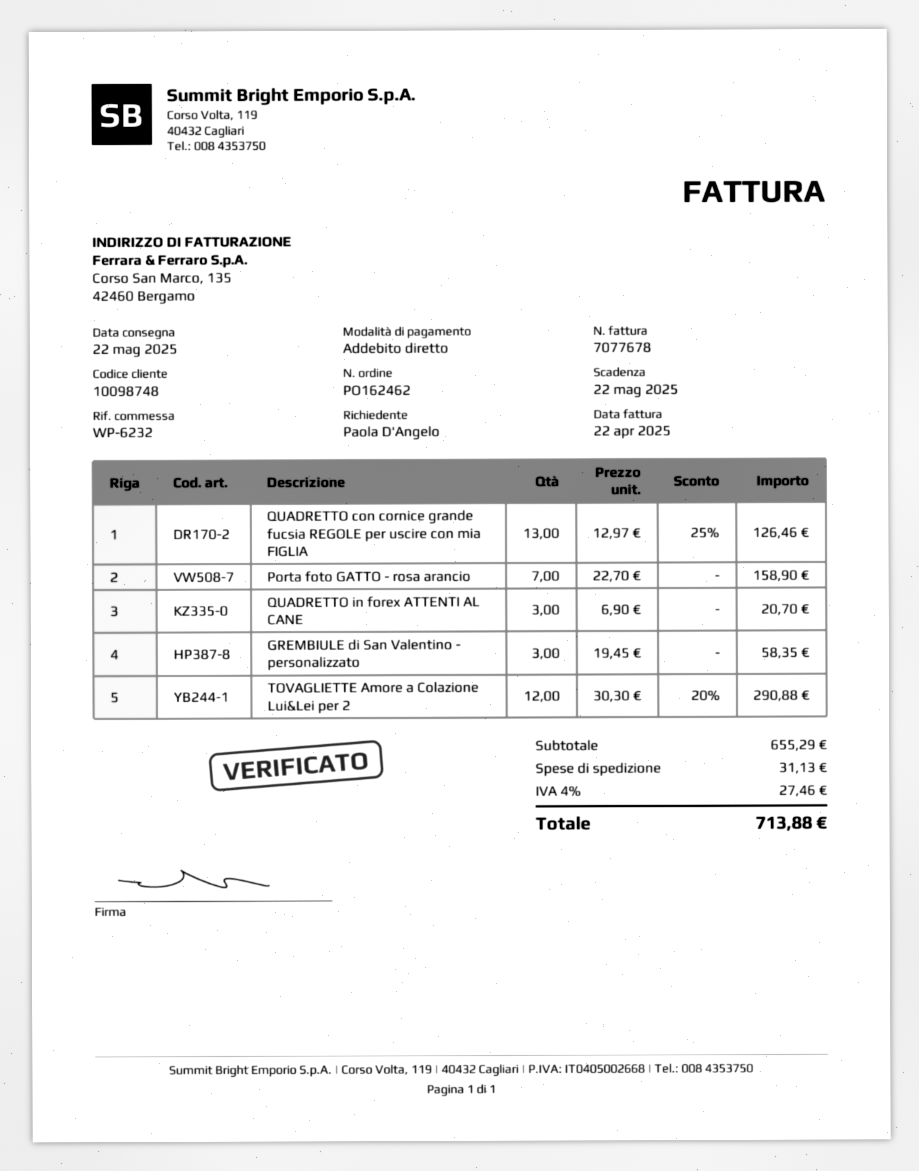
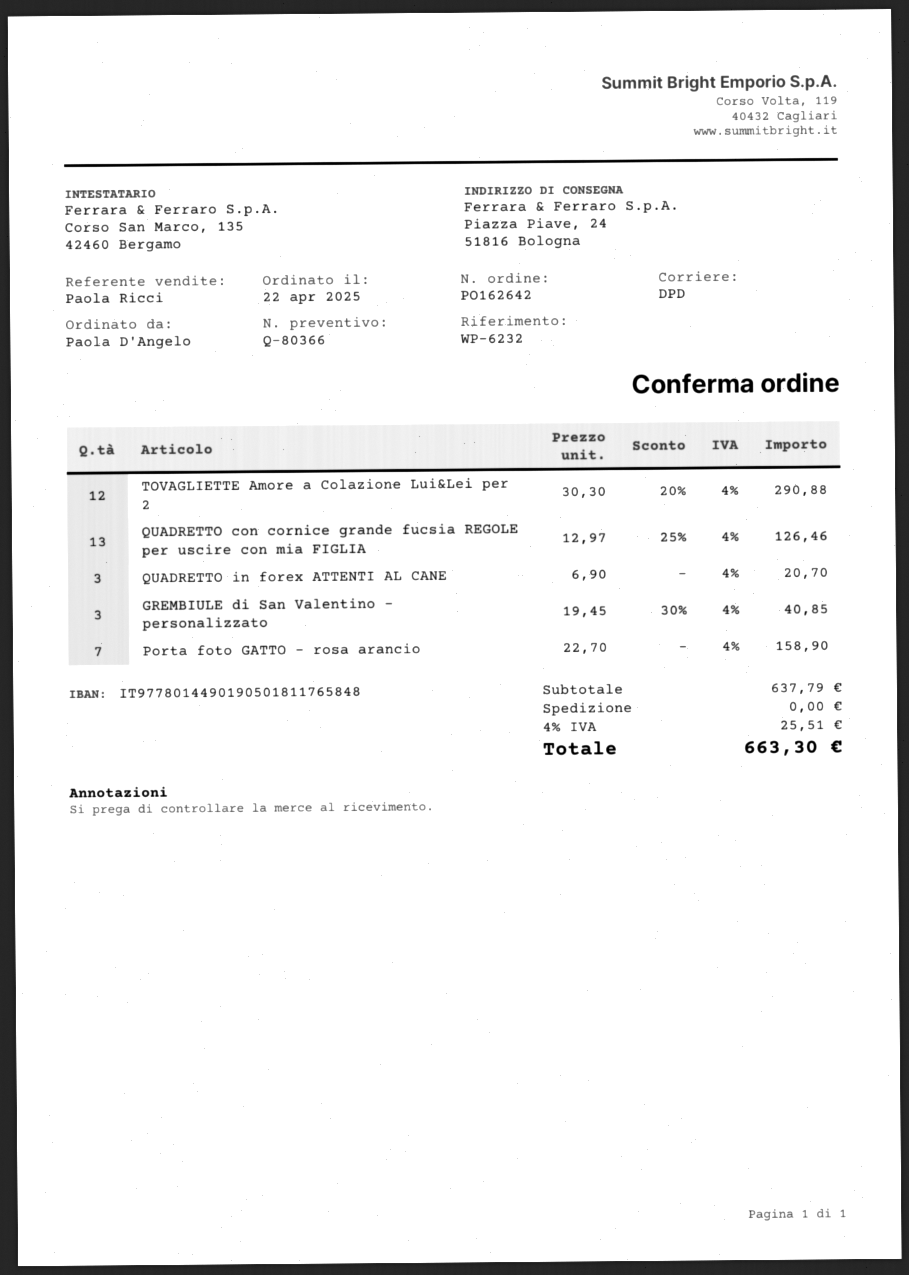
order number: PO162462 -> PO162642
GREMBIULE di San Valentino - personalizzato: 3 x 19.45 = 58.35 -> 3 x 19.45 - 30% = 40.85
subtotal: 655.29 -> 637.79
shipping: 31.13 -> 0.00
tax: 4% = 27.46 -> 4% = 25.51
total: 713.88 -> 663.30

